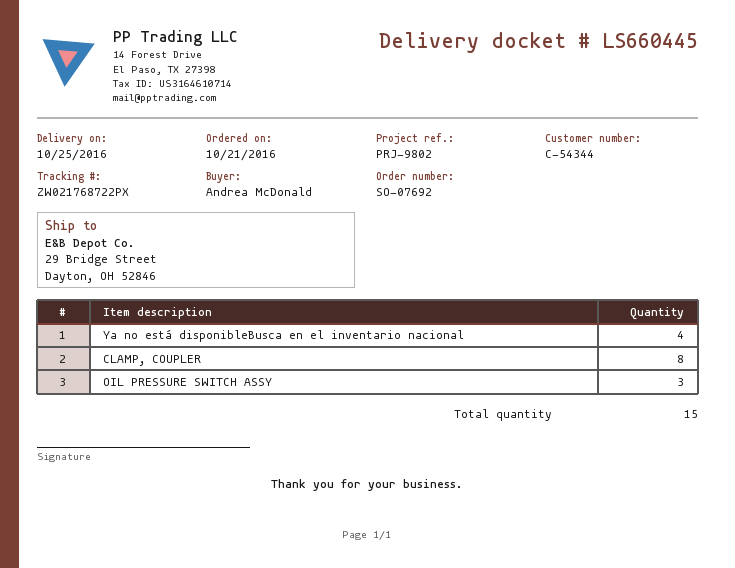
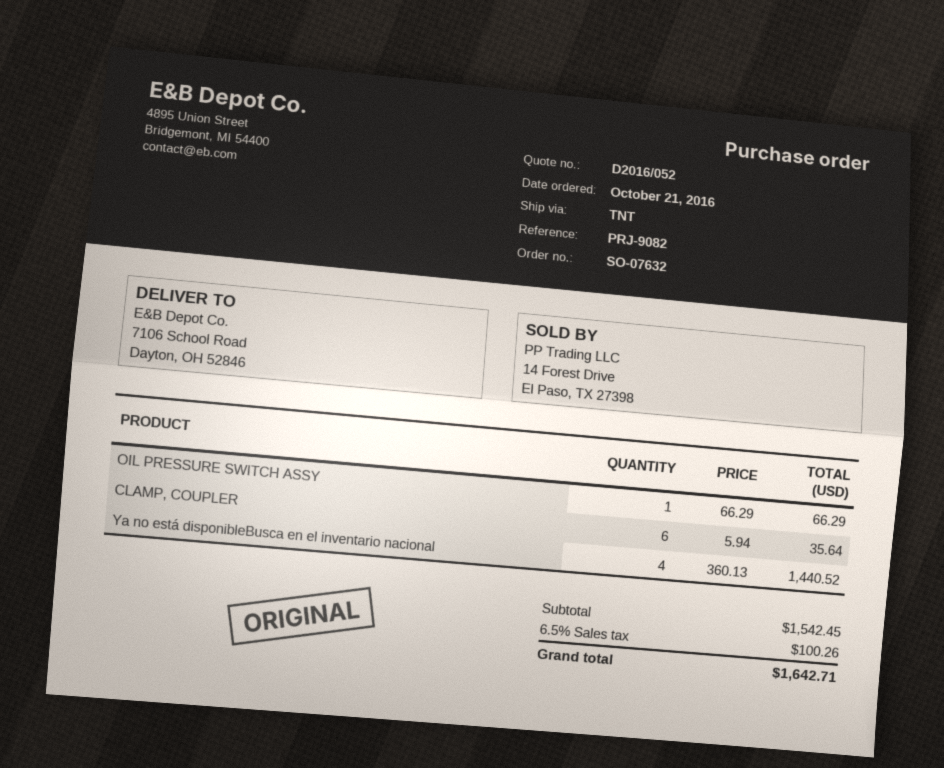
order number: SO-07692 -> SO-07632
reference: PRJ-9802 -> PRJ-9082
ship to: 29 Bridge Street, Dayton, OH 52846 -> 7106 School Road, Dayton, OH 52846
CLAMP, COUPLER: 8 -> 6
OIL PRESSURE SWITCH ASSY: 3 -> 1

